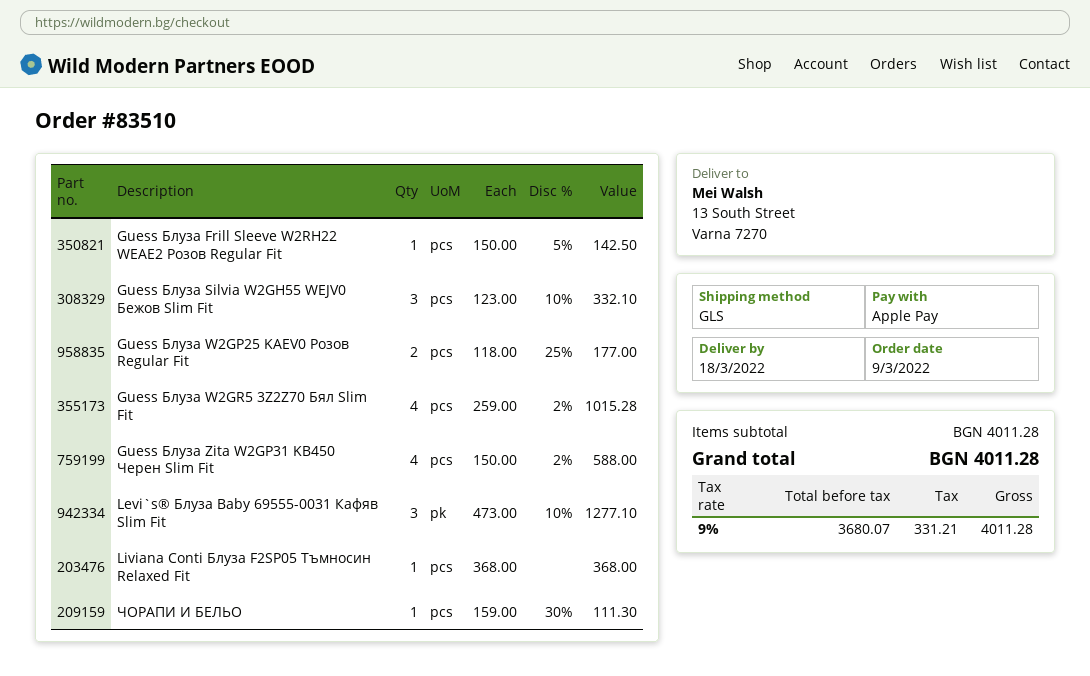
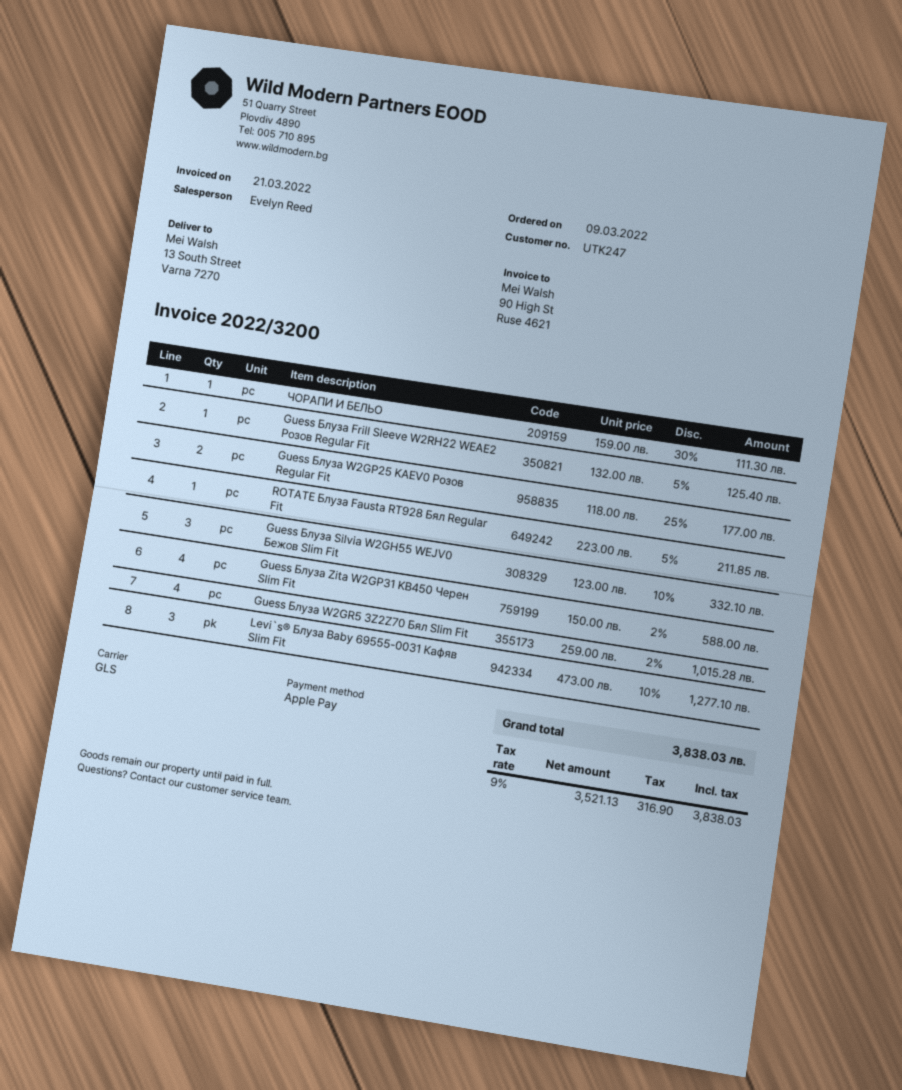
Guess Блуза Frill Sleeve W2RH22 WEAE2 Розов Regular Fit: 1 x 150.00 - 5% = 142.50 -> 1 x 132.00 - 5% = 125.40
Liviana Conti Блуза F2SP05 Тъмносин Relaxed Fit: 1 x 368.00 = 368.00 -> none
ROTATE Блуза Fausta RT928 Бял Regular Fit: none -> 1 x 223.00 - 5% = 211.85
net: 3680.07 -> 3521.13
tax: 9% = 331.21 -> 9% = 316.90
total: 4011.28 -> 3838.03

